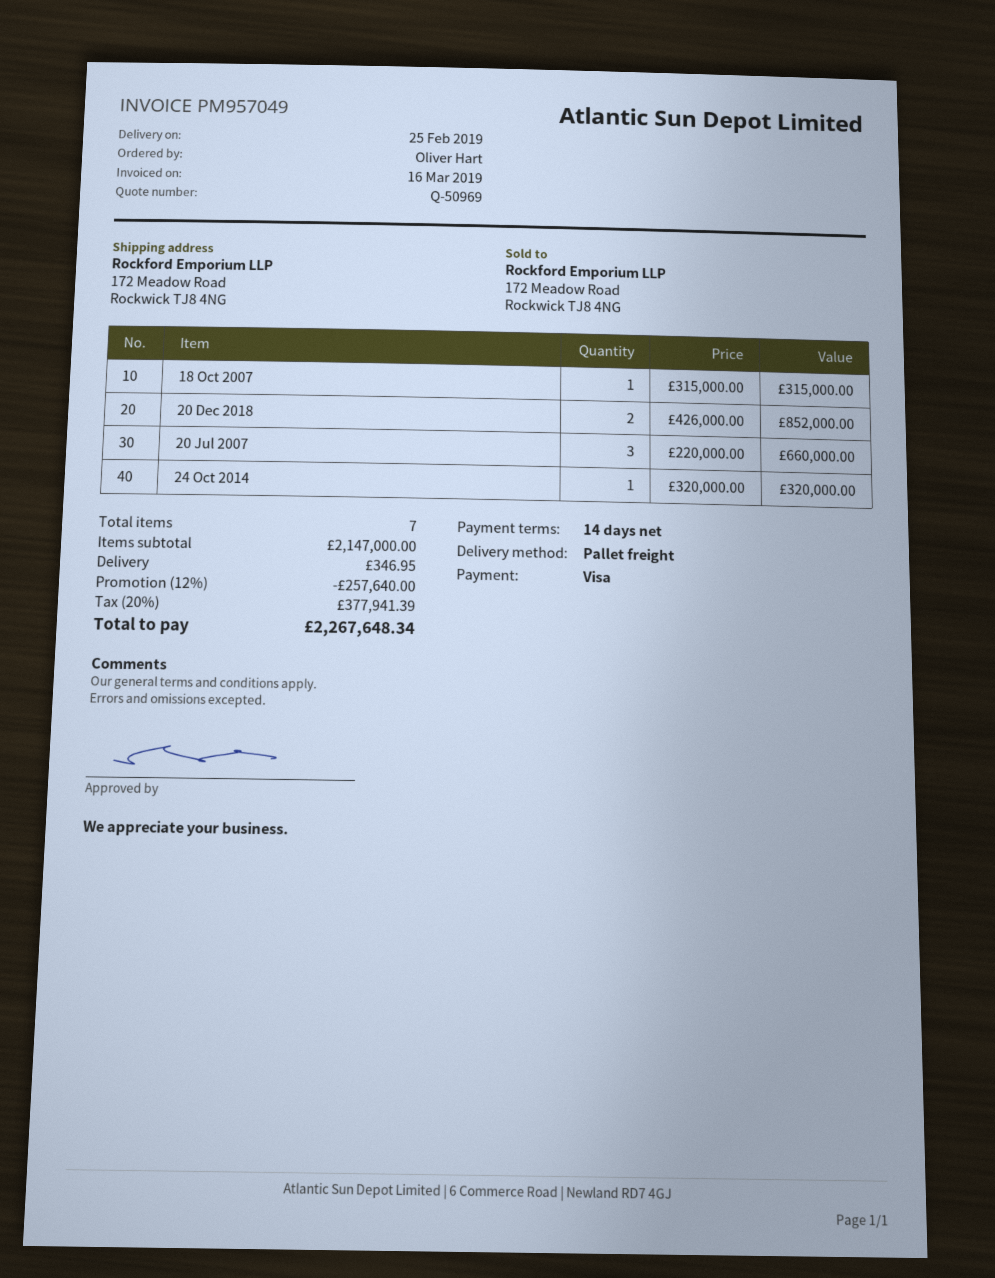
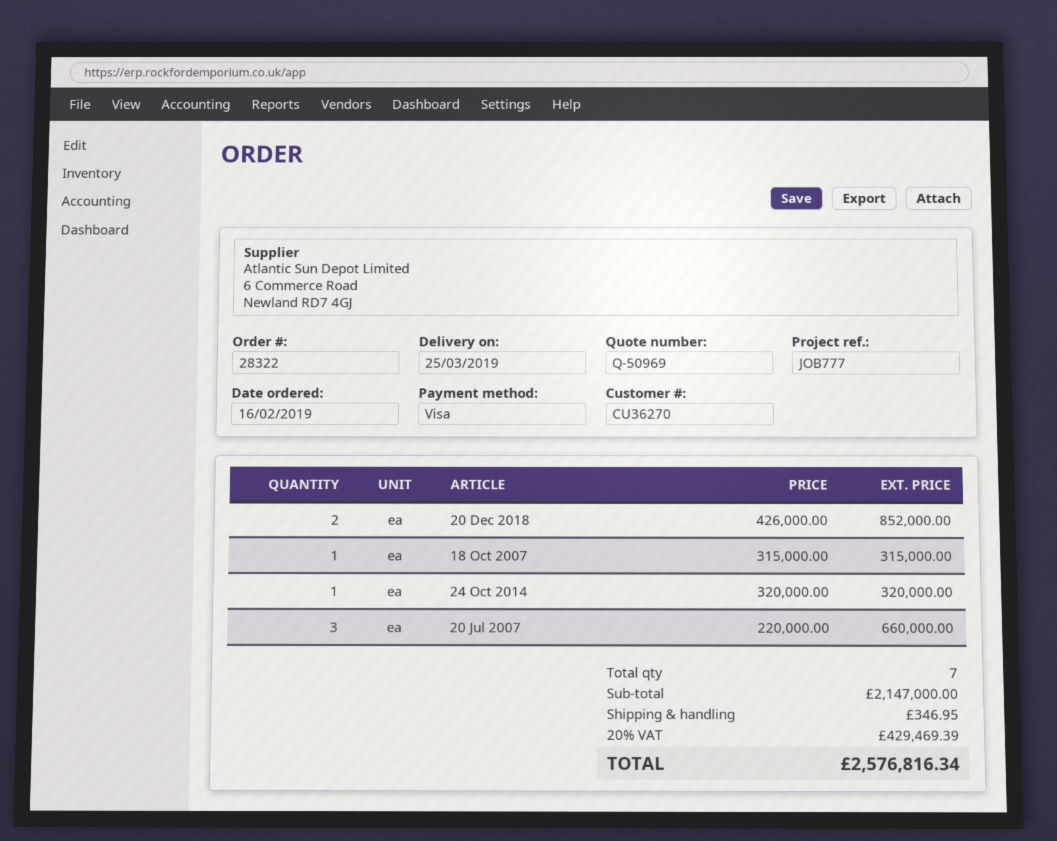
delivery date: 2019-02-25 -> 2019-03-25
discount: 12% = 257640.00 -> none
tax: 20% = 377941.39 -> 20% = 429469.39
total: 2267648.34 -> 2576816.34

